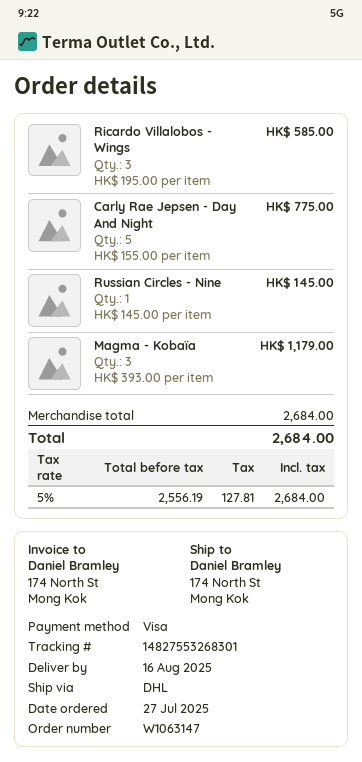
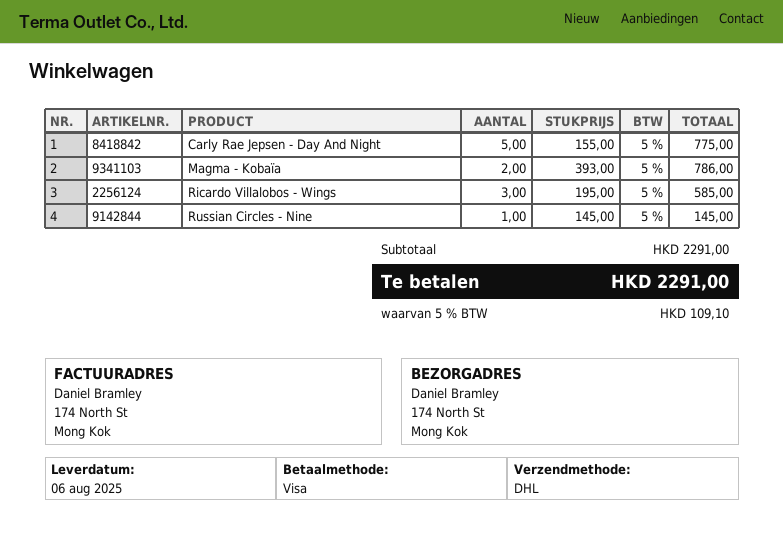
delivery date: 2025-08-16 -> 2025-08-06
Magma - Kobaïa: 3 x 393.00 = 1179.00 -> 2 x 393.00 = 786.00
subtotal: 2684.00 -> 2291.00
tax: 5% = 127.81 -> 5% = 109.10
total: 2684.00 -> 2291.00

